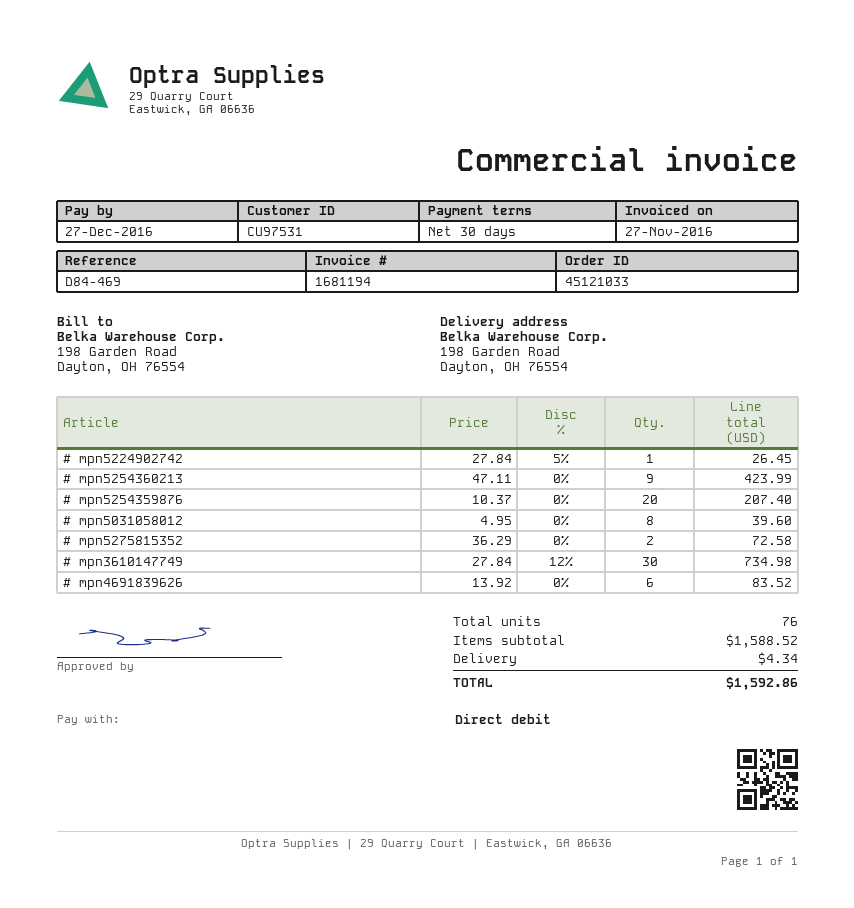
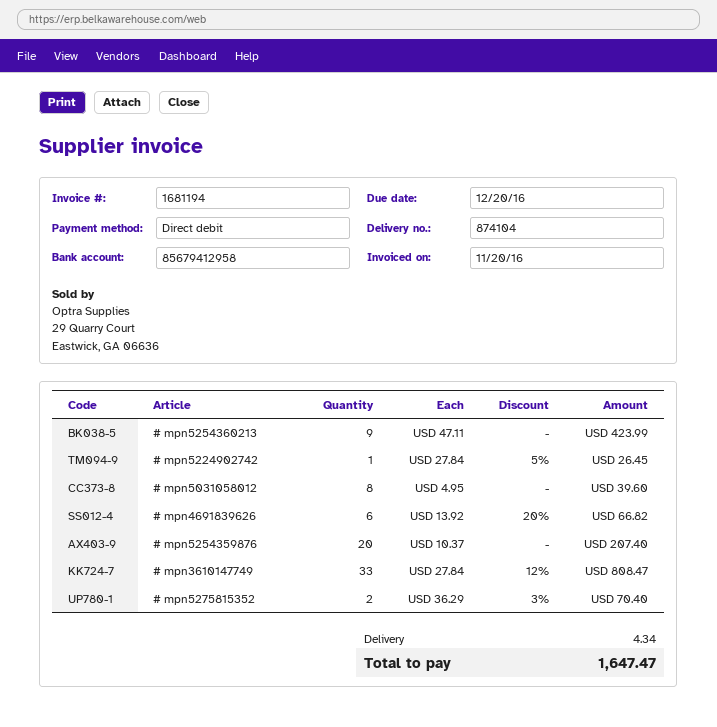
invoice date: 2016-11-27 -> 2016-11-20
due date: 2016-12-27 -> 2016-12-20
# mpn5275815352: 2 x 36.29 = 72.58 -> 2 x 36.29 - 3% = 70.40
# mpn3610147749: 30 x 27.84 - 12% = 734.98 -> 33 x 27.84 - 12% = 808.47
# mpn4691839626: 6 x 13.92 = 83.52 -> 6 x 13.92 - 20% = 66.82
total: 1592.86 -> 1647.47

